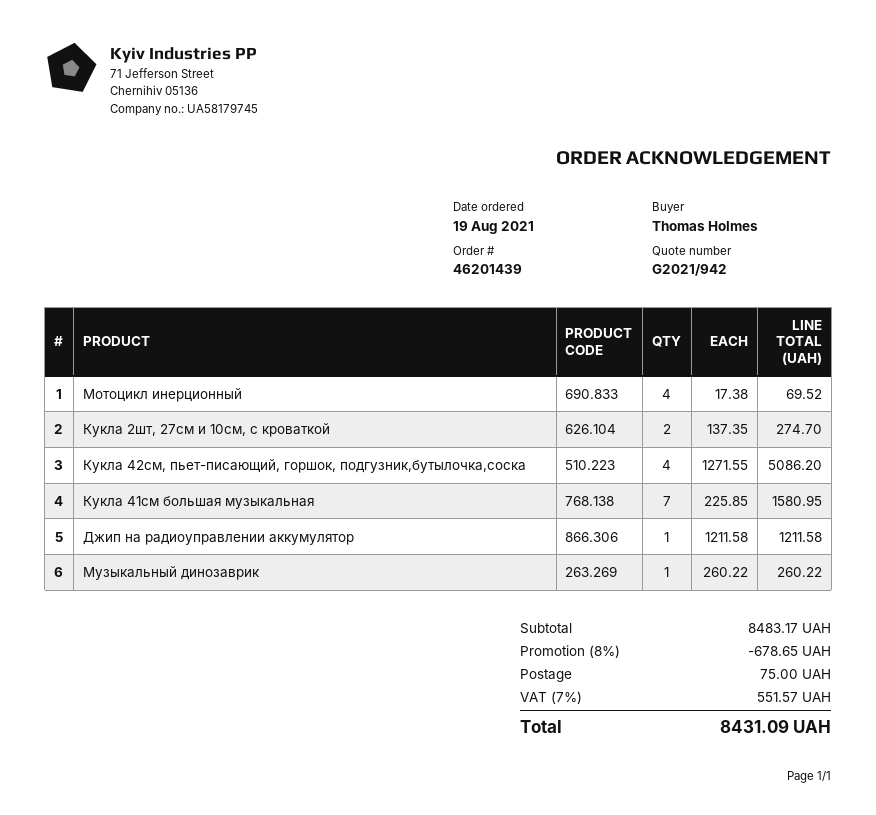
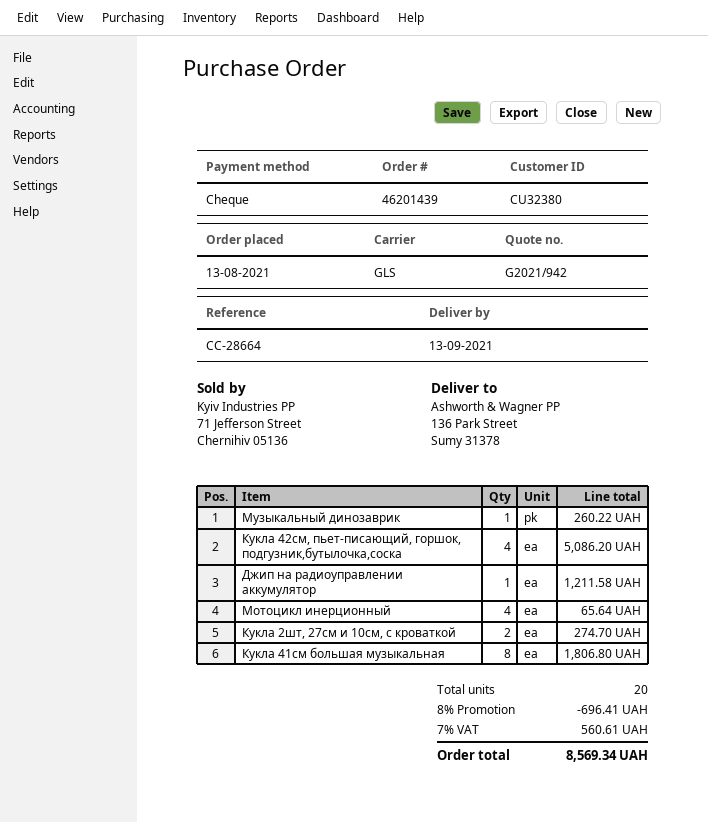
order date: 2021-08-19 -> 2021-08-13
Мотоцикл инерционный: 4 for 69.52 -> 4 for 65.64
Кукла 41см большая музыкальная: 7 for 1580.95 -> 8 for 1806.80
discount: 8% = 678.65 -> 8% = 696.41
shipping: 75.00 -> none
tax: 7% = 551.57 -> 7% = 560.61
total: 8431.09 -> 8569.34

